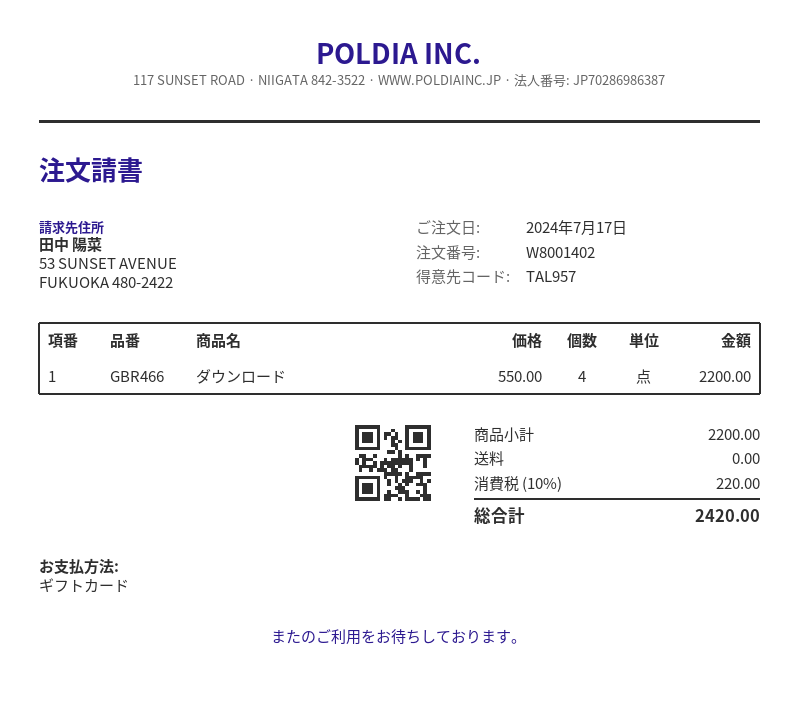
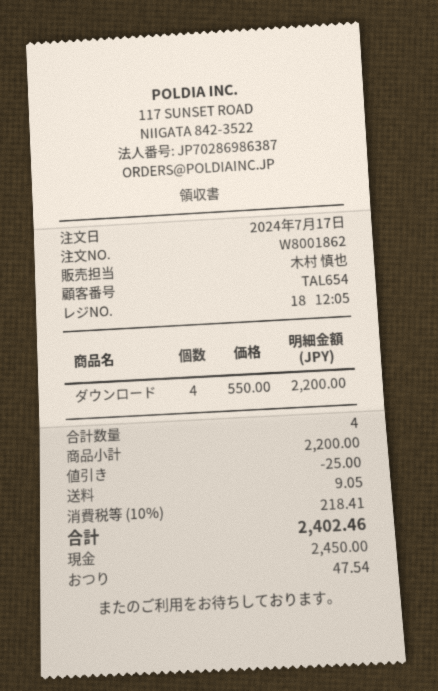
order number: W8001402 -> W8001862
customer number: TAL957 -> TAL654
payment method: gift card -> cash
discount: none -> 25.00
shipping: 0.00 -> 9.05
tax: 10% = 220.00 -> 10% = 218.41
total: 2420.00 -> 2402.46

